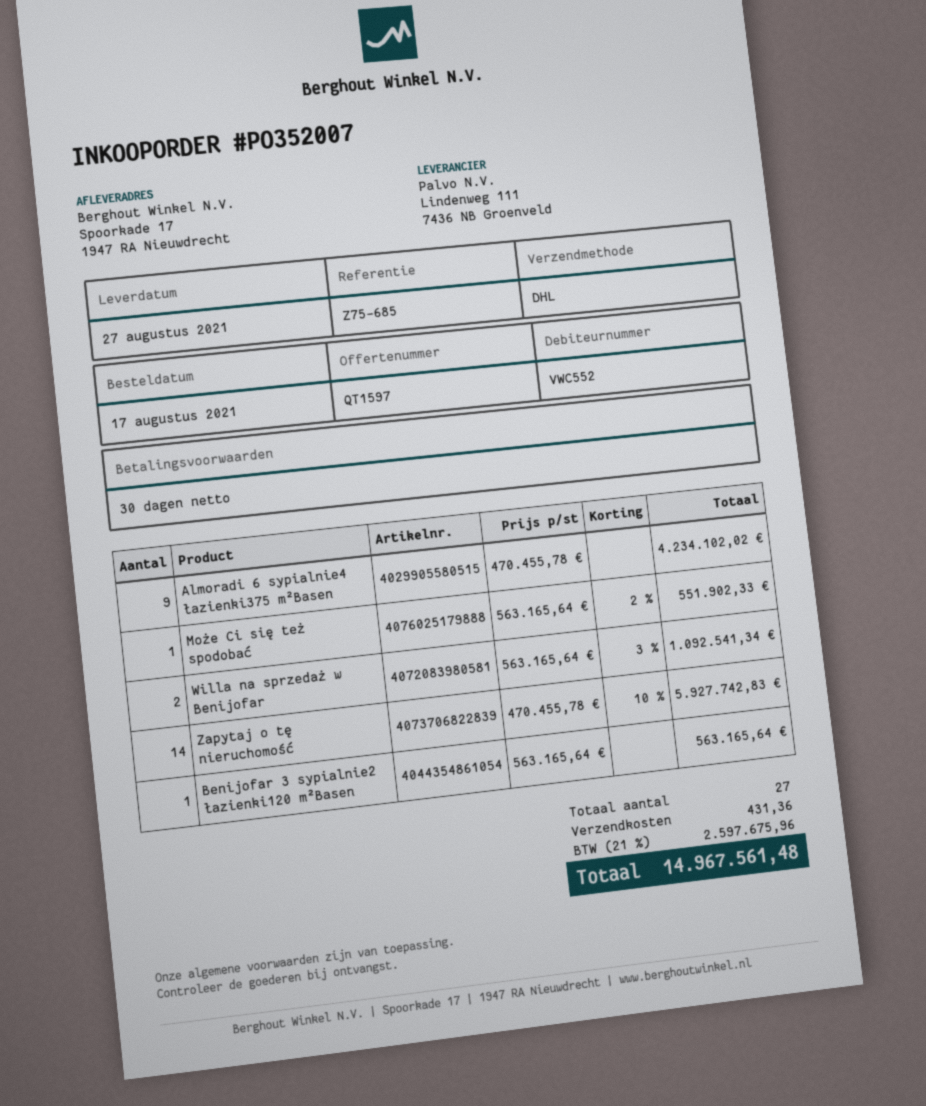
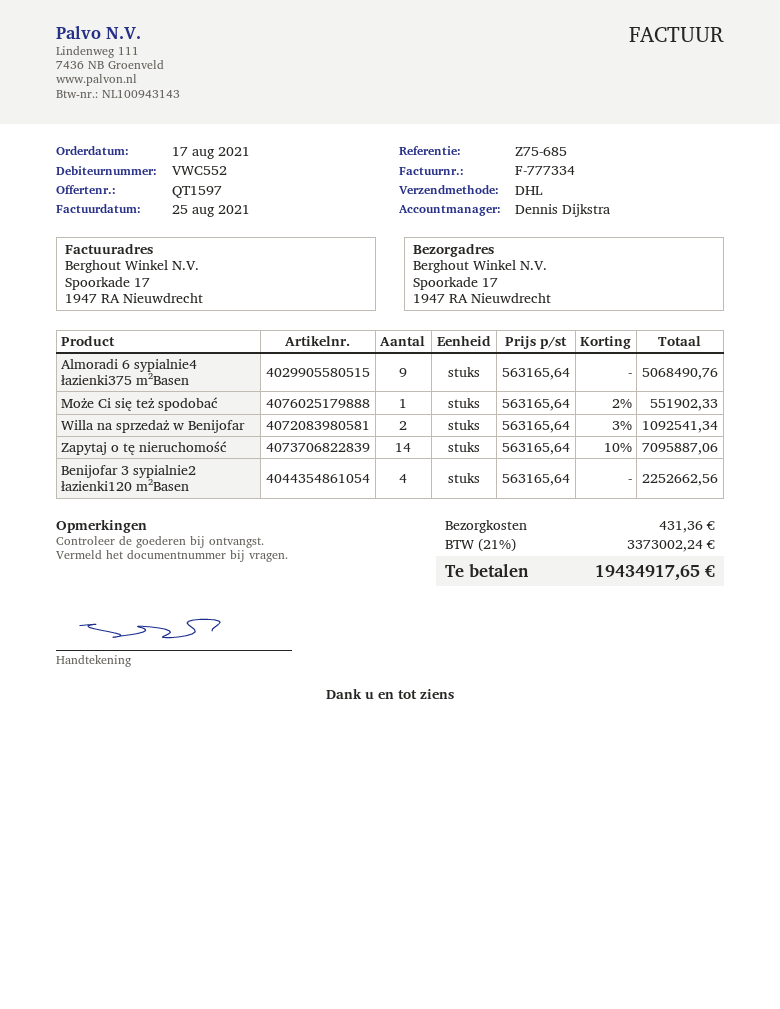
Almoradi 6 sypialnie4 łazienki375 m²Basen: 9 x 470455.78 = 4234102.02 -> 9 x 563165.64 = 5068490.76
Zapytaj o tę nieruchomość: 14 x 470455.78 - 10% = 5927742.83 -> 14 x 563165.64 - 10% = 7095887.06
Benijofar 3 sypialnie2 łazienki120 m²Basen: 1 x 563165.64 = 563165.64 -> 4 x 563165.64 = 2252662.56
tax: 21% = 2597675.96 -> 21% = 3373002.24
total: 14967561.48 -> 19434917.65

